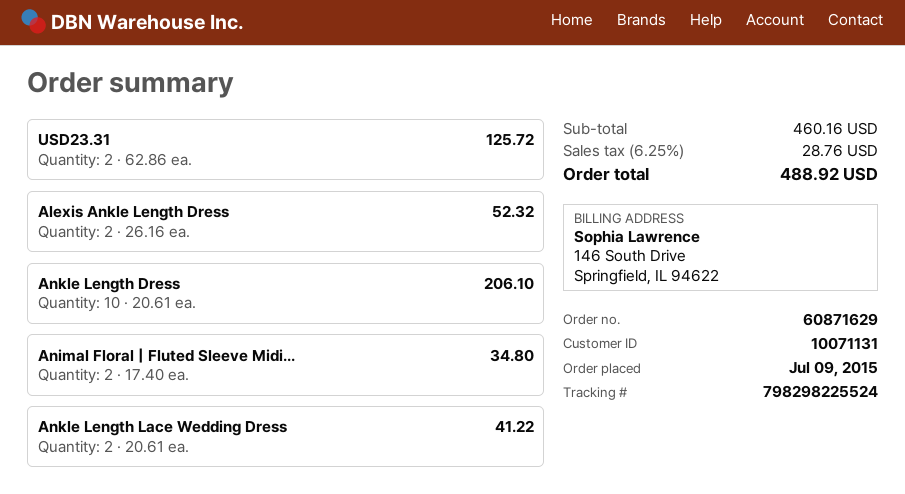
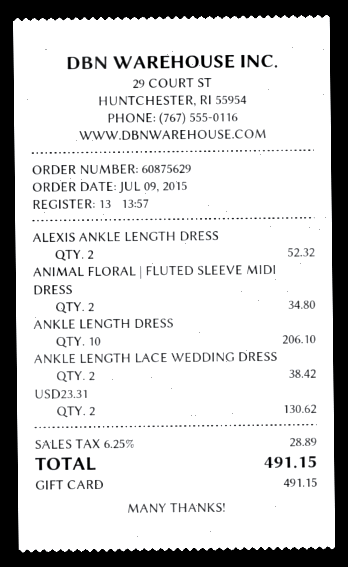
order number: 60871629 -> 60875629
USD23.31: 2 for 125.72 -> 2 for 130.62
Ankle Length Lace Wedding Dress: 2 for 41.22 -> 2 for 38.42
tax: 6.25% = 28.76 -> 6.25% = 28.89
total: 488.92 -> 491.15

